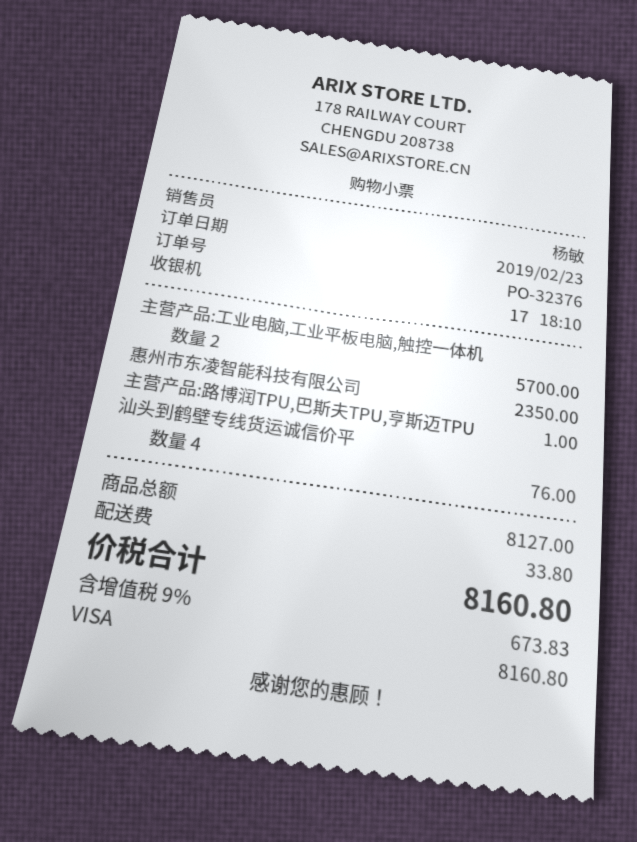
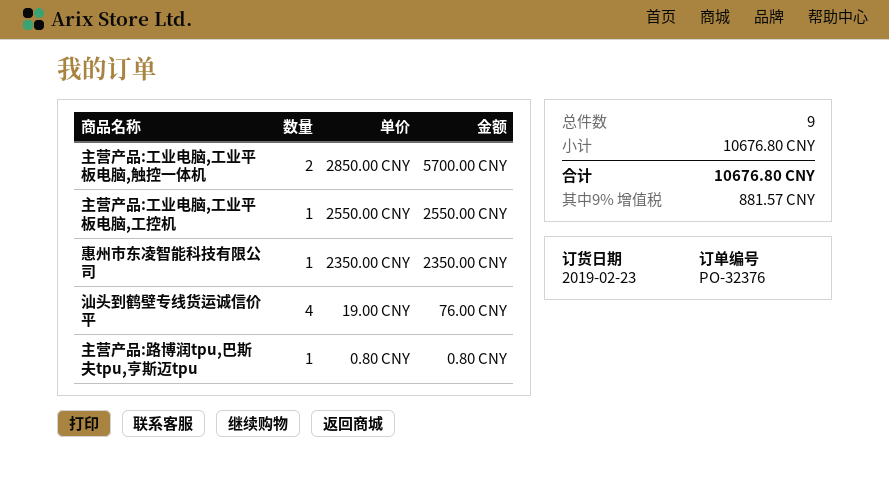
主营产品:路博润TPU,巴斯夫TPU,亨斯迈TPU: 1 for 1.00 -> 1 for 0.80
主营产品:工业电脑,工业平板电脑,工控机: none -> 1 for 2550.00
subtotal: 8127.00 -> 10676.80
shipping: 33.80 -> none
tax: 9% = 673.83 -> 9% = 881.57
total: 8160.80 -> 10676.80

